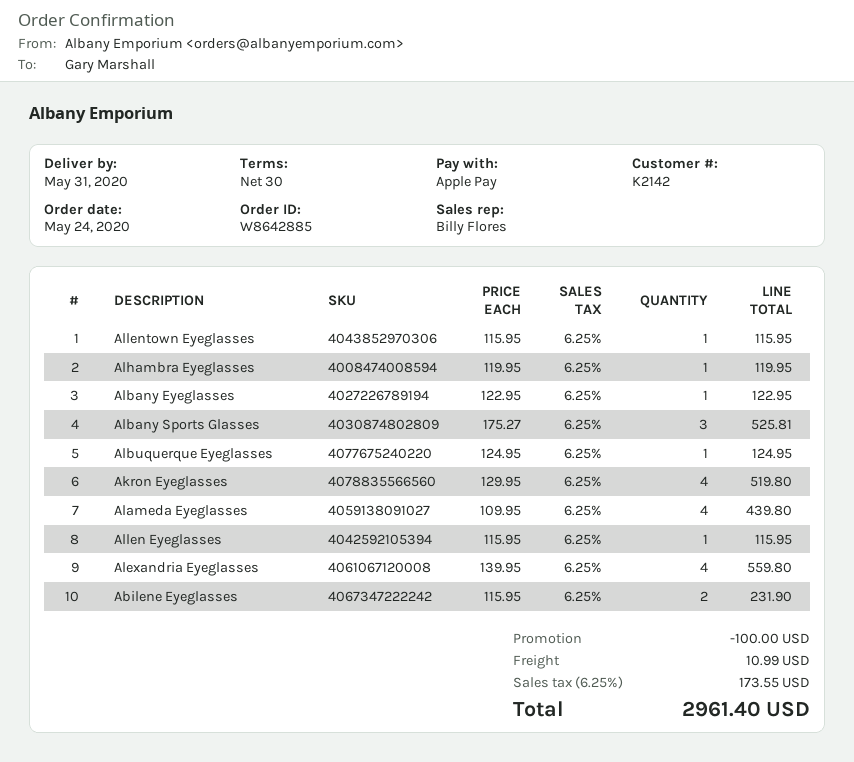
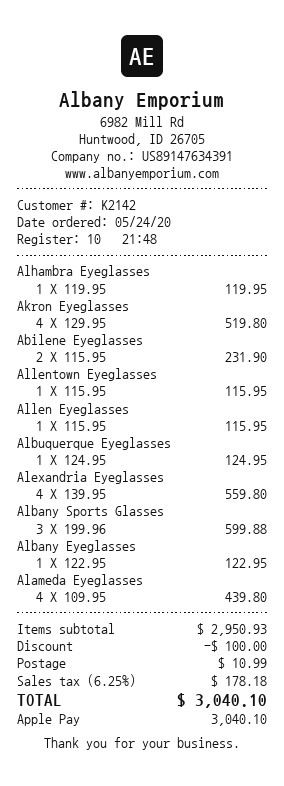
Albany Sports Glasses: 3 x 175.27 = 525.81 -> 3 x 199.96 = 599.88
tax: 6.25% = 173.55 -> 6.25% = 178.18
total: 2961.40 -> 3040.10

